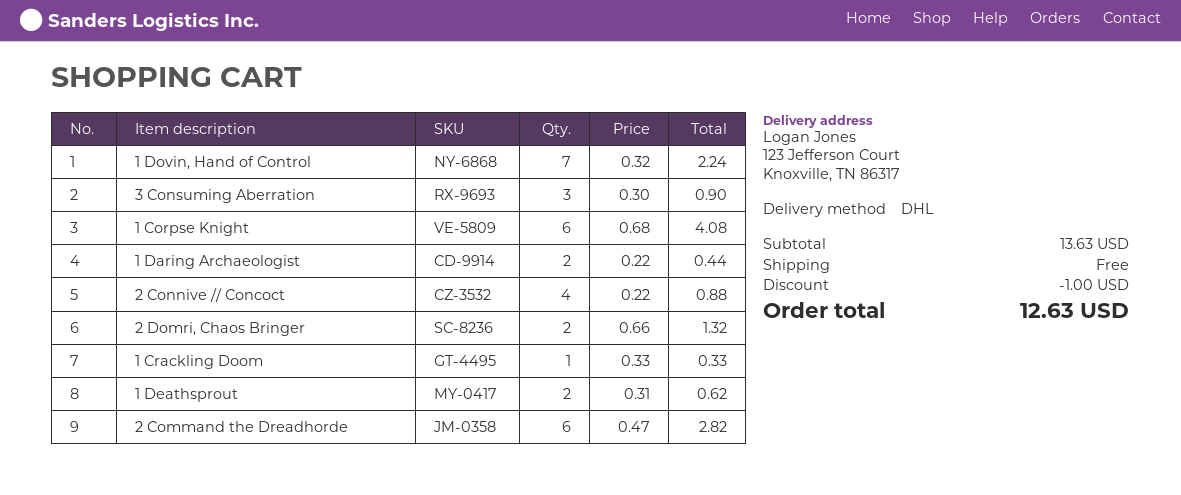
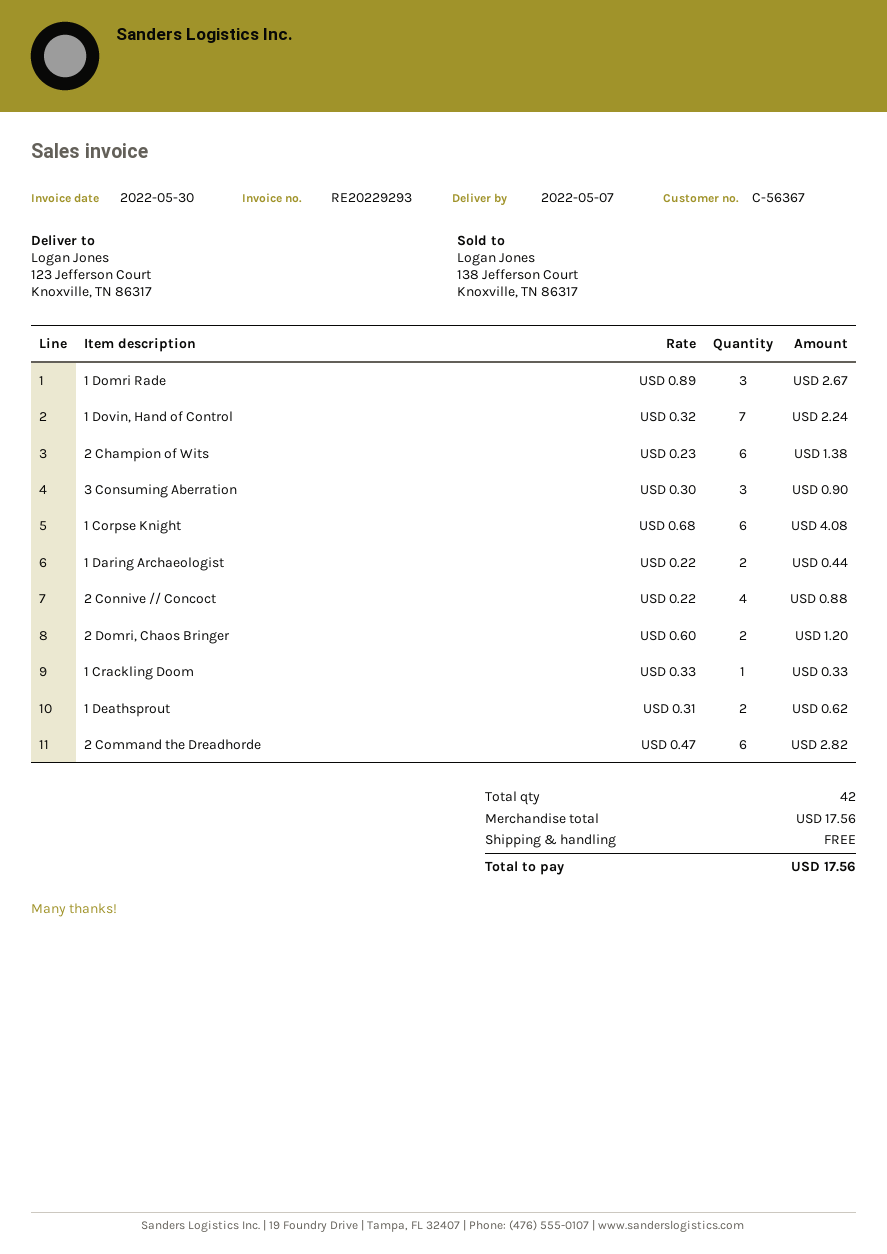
2 Domri, Chaos Bringer: 2 x 0.66 = 1.32 -> 2 x 0.60 = 1.20
1 Domri Rade: none -> 3 x 0.89 = 2.67
2 Champion of Wits: none -> 6 x 0.23 = 1.38
subtotal: 13.63 -> 17.56
discount: 1.00 -> none
total: 12.63 -> 17.56

